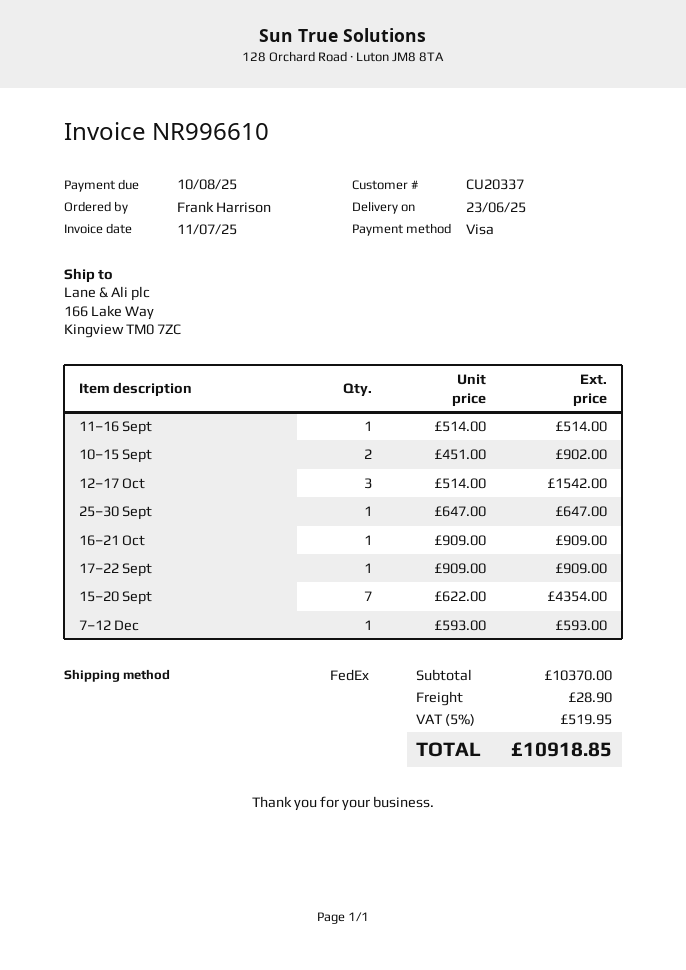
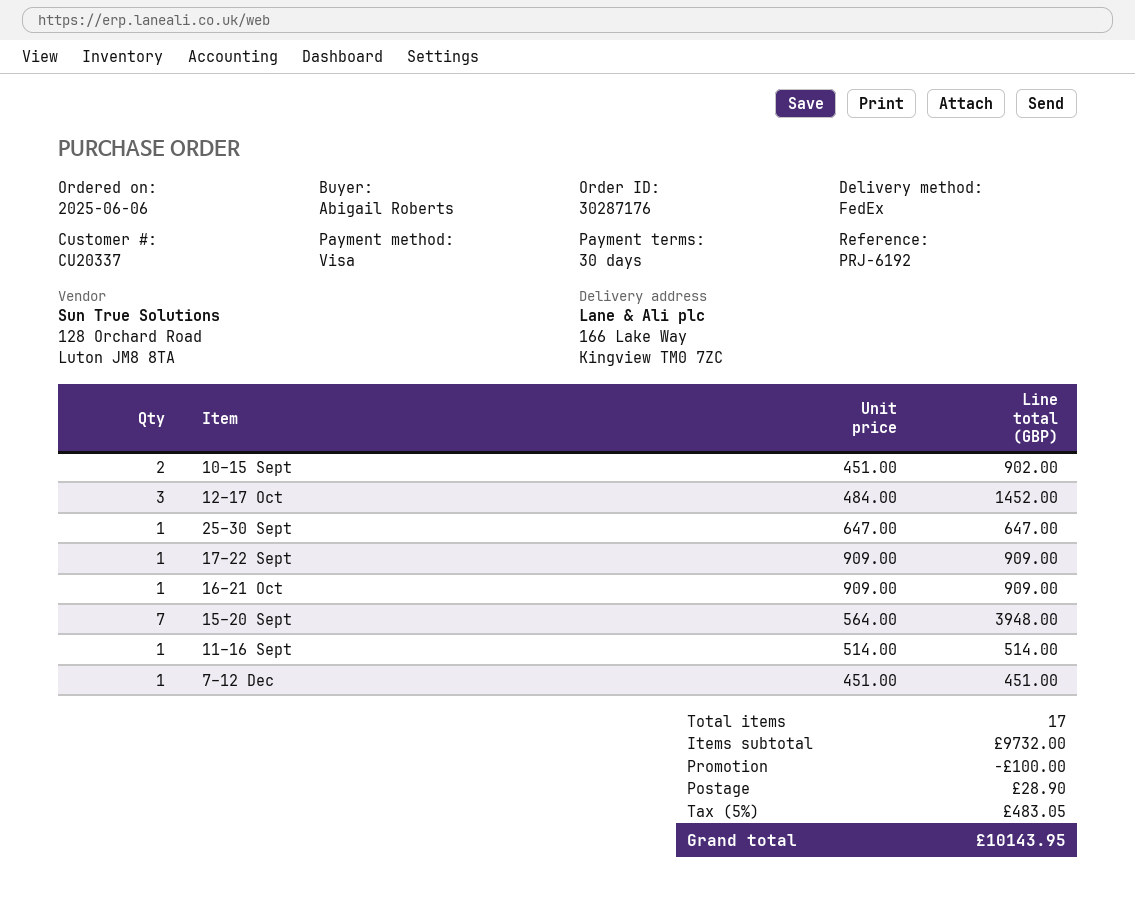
ordered by: Frank Harrison -> Abigail Roberts
12–17 Oct: 3 x 514.00 = 1542.00 -> 3 x 484.00 = 1452.00
15–20 Sept: 7 x 622.00 = 4354.00 -> 7 x 564.00 = 3948.00
7–12 Dec: 1 x 593.00 = 593.00 -> 1 x 451.00 = 451.00
subtotal: 10370.00 -> 9732.00
discount: none -> 100.00
tax: 5% = 519.95 -> 5% = 483.05
total: 10918.85 -> 10143.95

